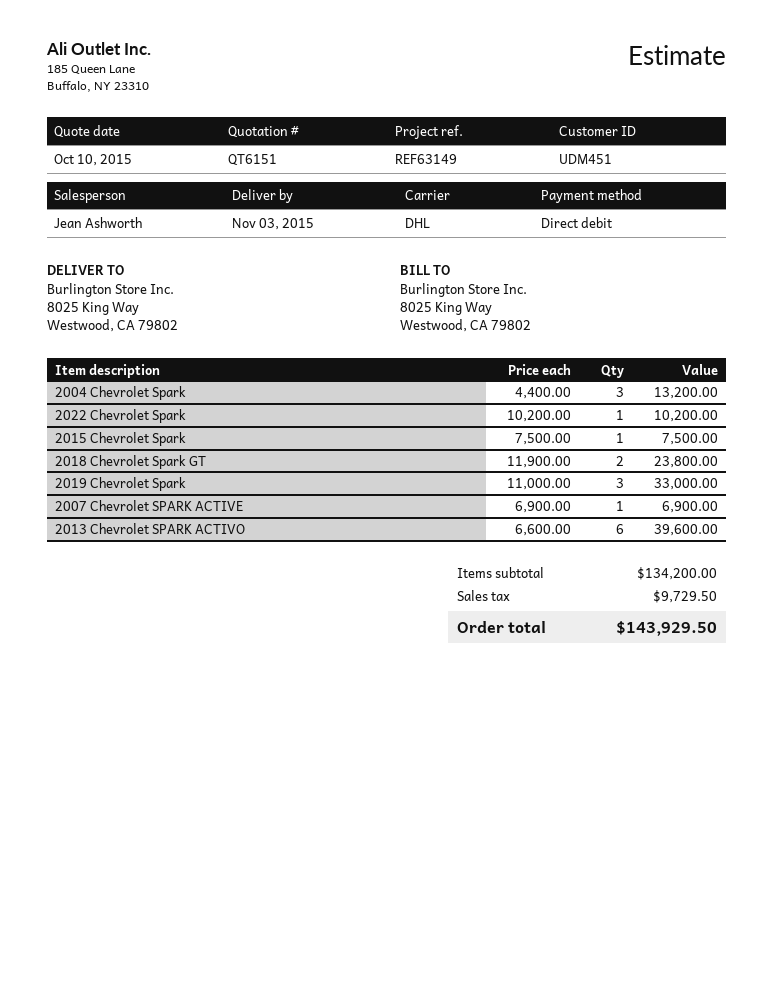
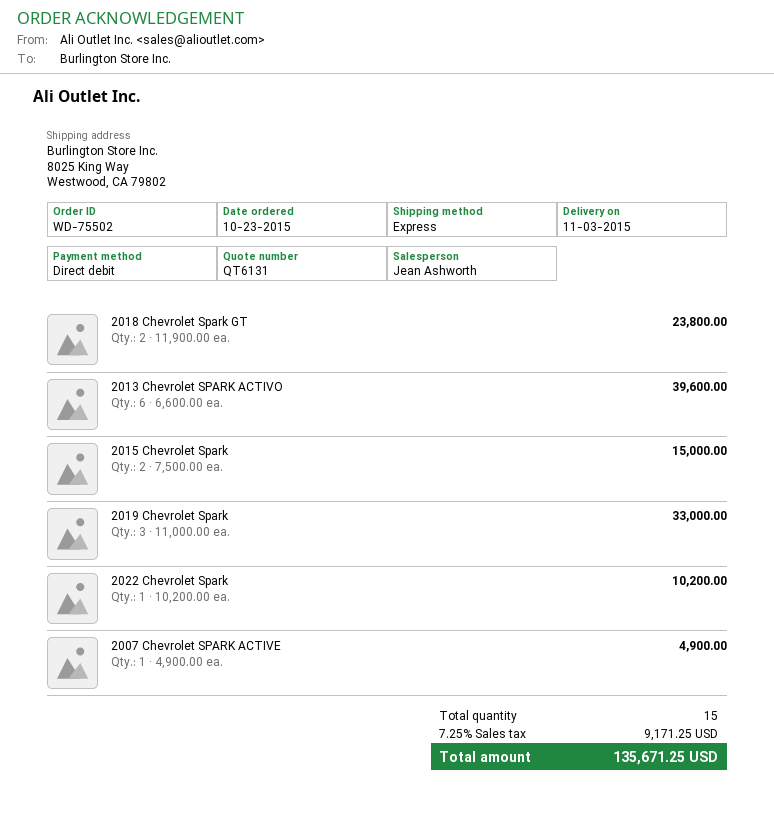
quote number: QT6151 -> QT6131
shipping method: DHL -> express
2004 Chevrolet Spark: 3 x 4400.00 = 13200.00 -> none
2015 Chevrolet Spark: 1 x 7500.00 = 7500.00 -> 2 x 7500.00 = 15000.00
2007 Chevrolet SPARK ACTIVE: 1 x 6900.00 = 6900.00 -> 1 x 4900.00 = 4900.00
tax: 9729.50 -> 9171.25
total: 143929.50 -> 135671.25

